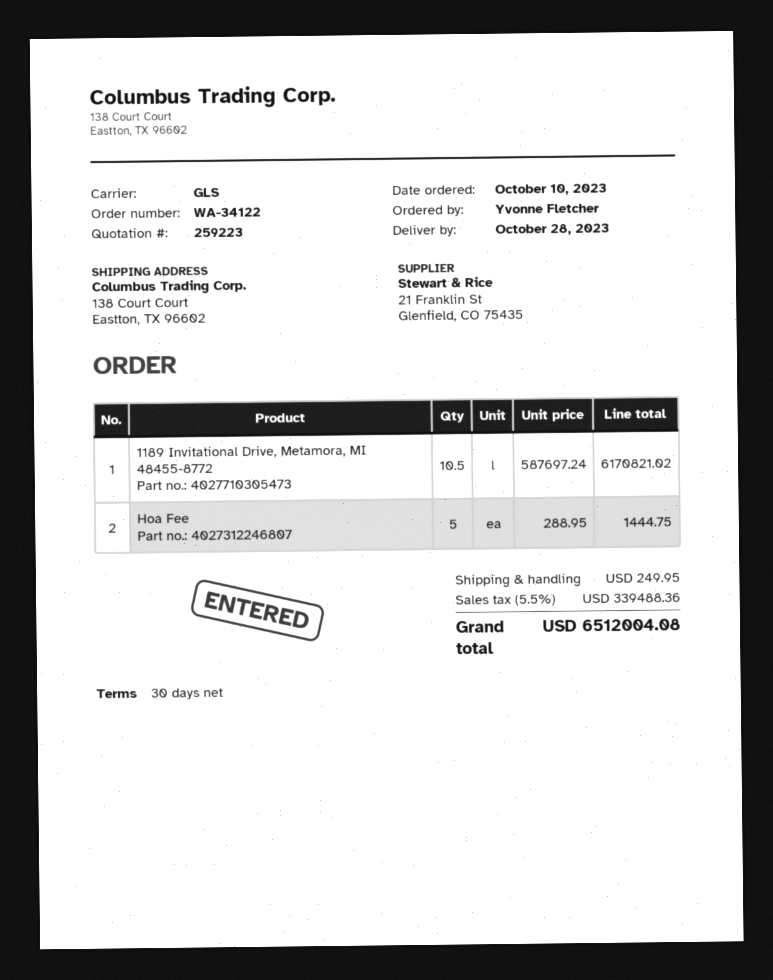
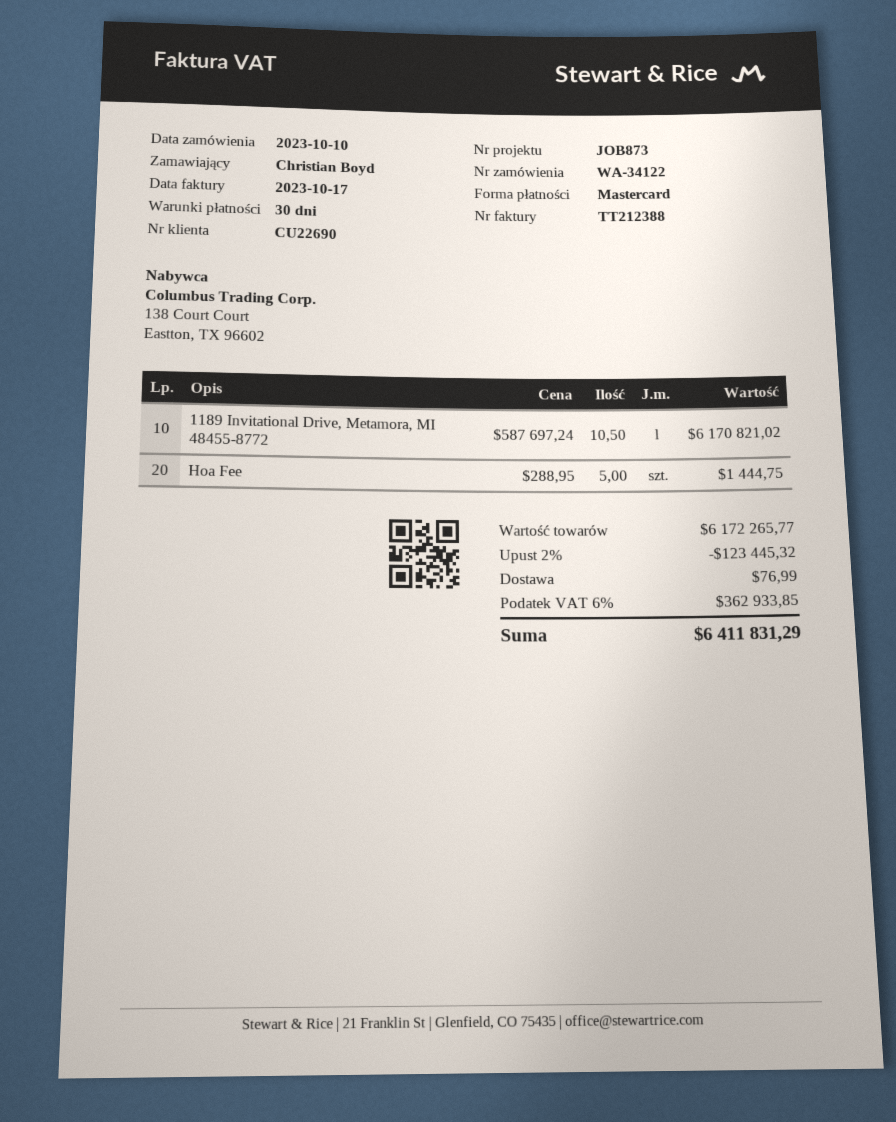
ordered by: Yvonne Fletcher -> Christian Boyd
discount: none -> 2% = 123445.32
shipping: 249.95 -> 76.99
tax: 5.5% = 339488.36 -> 6% = 362933.85
total: 6512004.08 -> 6411831.29

